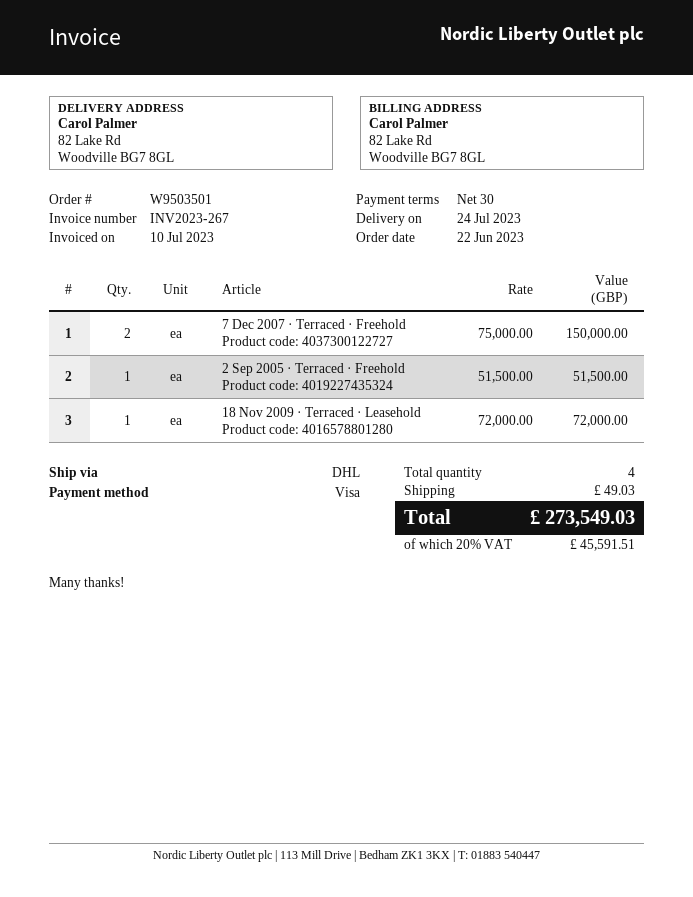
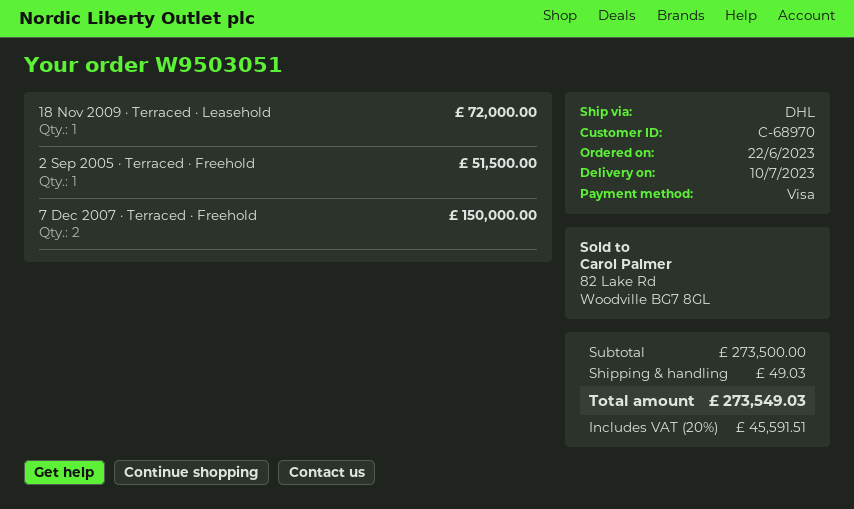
order number: W9503501 -> W9503051
delivery date: 2023-07-24 -> 2023-07-10

